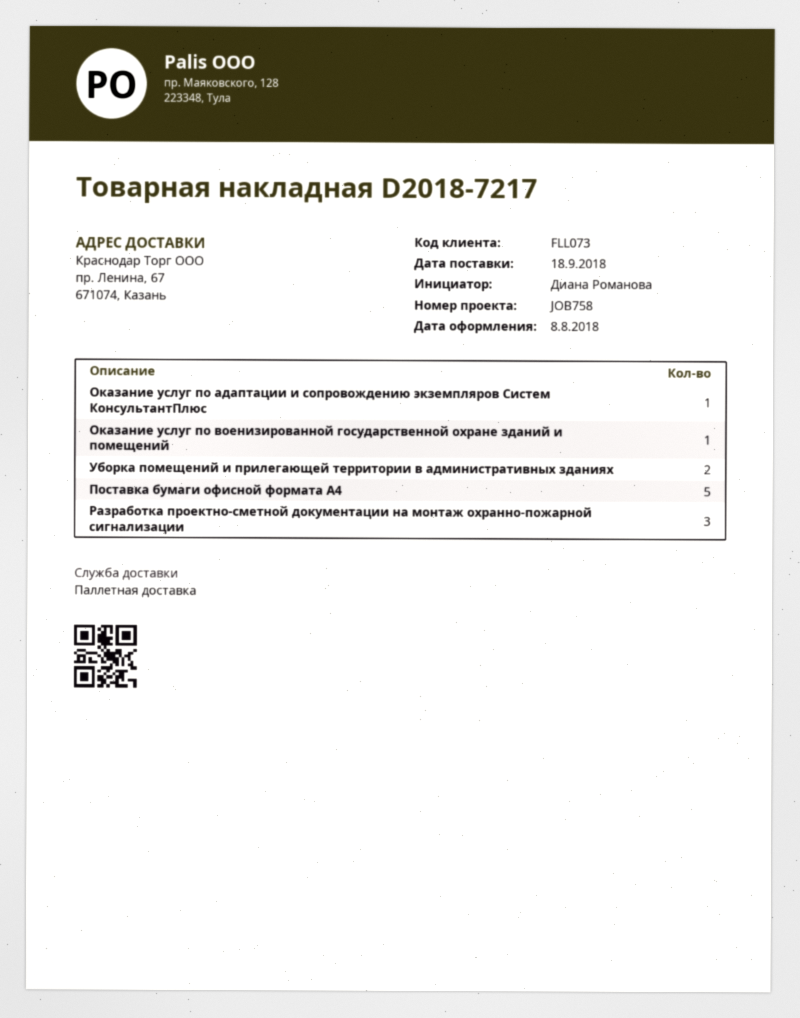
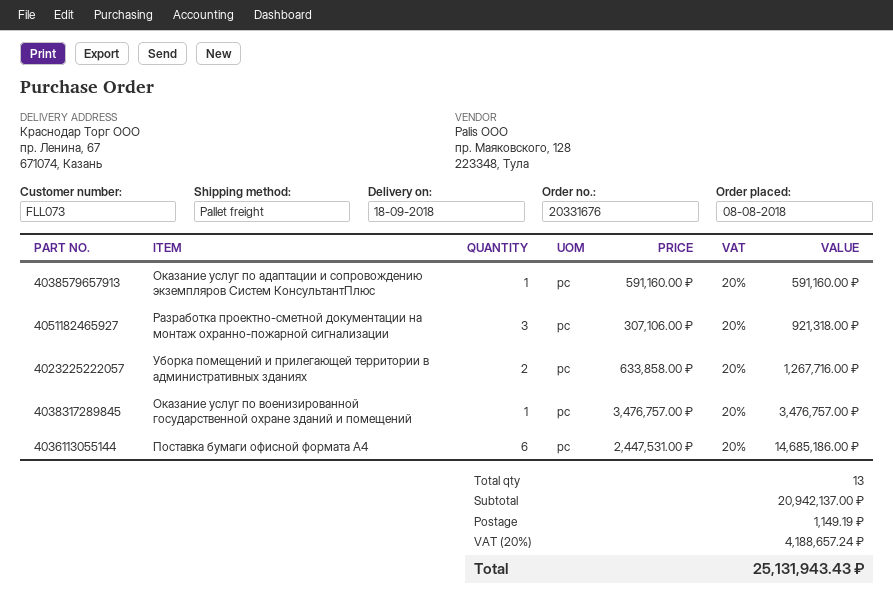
Поставка бумаги офисной формата А4: 5 -> 6

